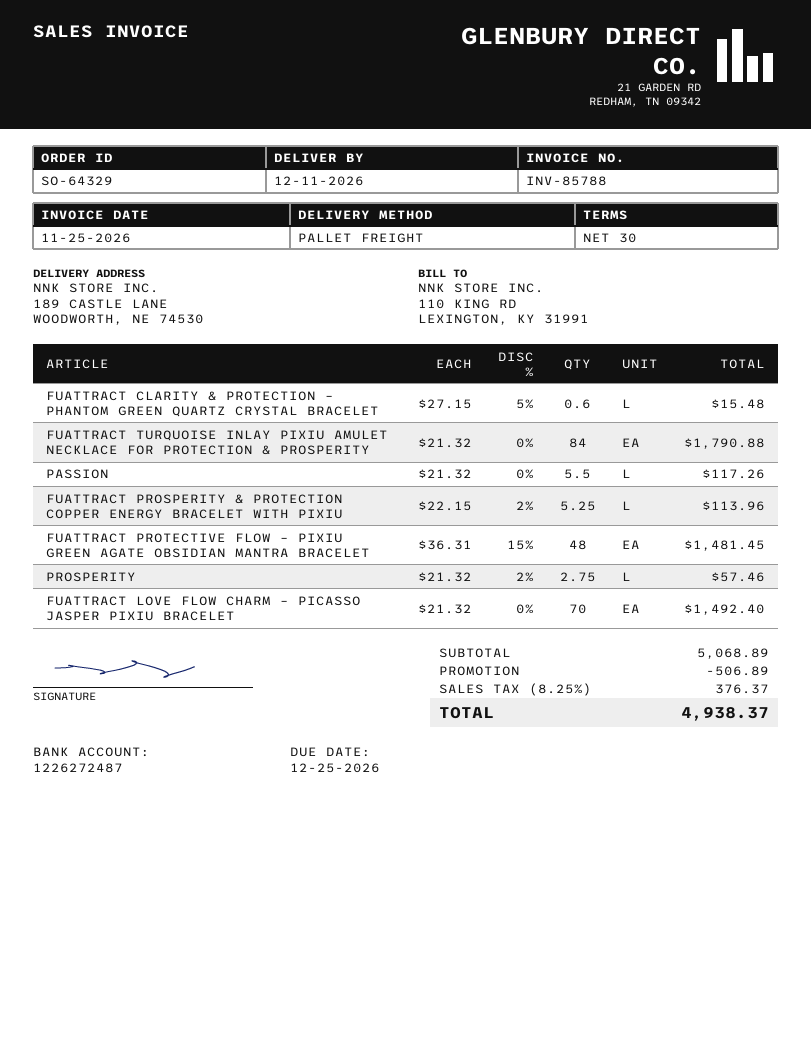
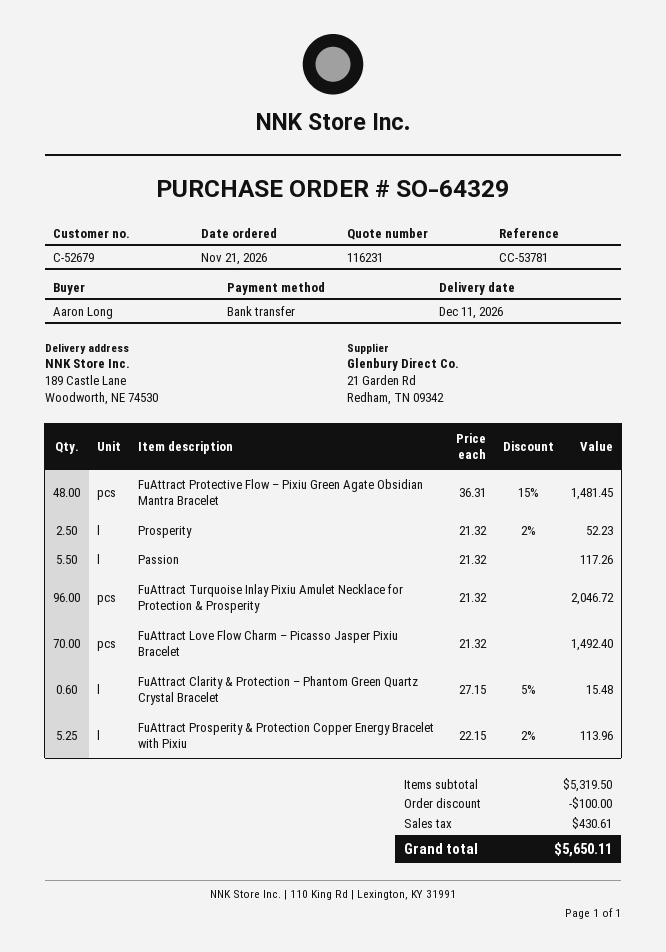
FUATTRACT TURQUOISE INLAY PIXIU AMULET NECKLACE FOR PROTECTION & PROSPERITY: 84 x 21.32 = 1790.88 -> 96 x 21.32 = 2046.72
PROSPERITY: 2.75 x 21.32 - 2% = 57.46 -> 2.5 x 21.32 - 2% = 52.23
subtotal: 5068.89 -> 5319.50
discount: 506.89 -> 100.00
tax: 376.37 -> 430.61
total: 4938.37 -> 5650.11

